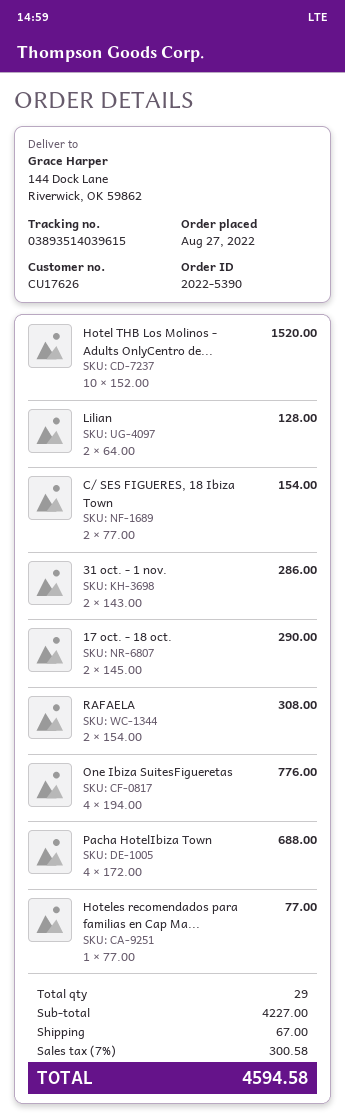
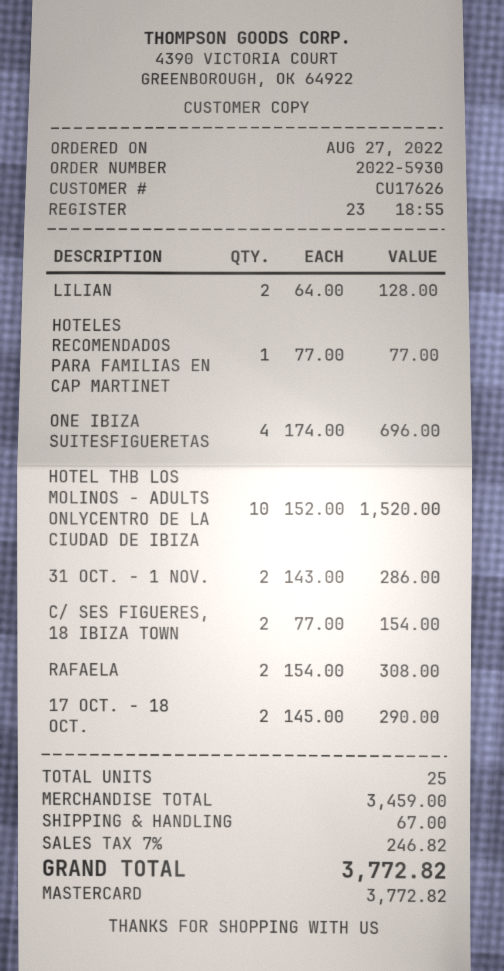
order number: 2022-5390 -> 2022-5930
One Ibiza SuitesFigueretas: 4 x 194.00 = 776.00 -> 4 x 174.00 = 696.00
Pacha HotelIbiza Town: 4 x 172.00 = 688.00 -> none
total quantity: 29 -> 25
subtotal: 4227.00 -> 3459.00
tax: 7% = 300.58 -> 7% = 246.82
total: 4594.58 -> 3772.82

